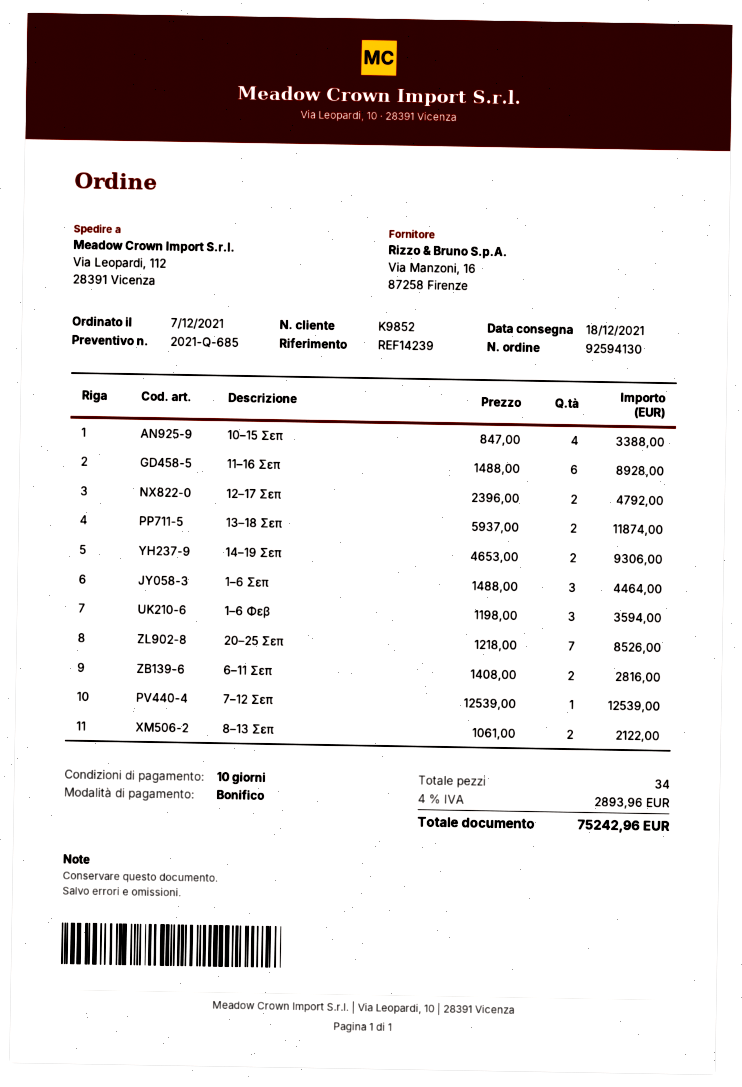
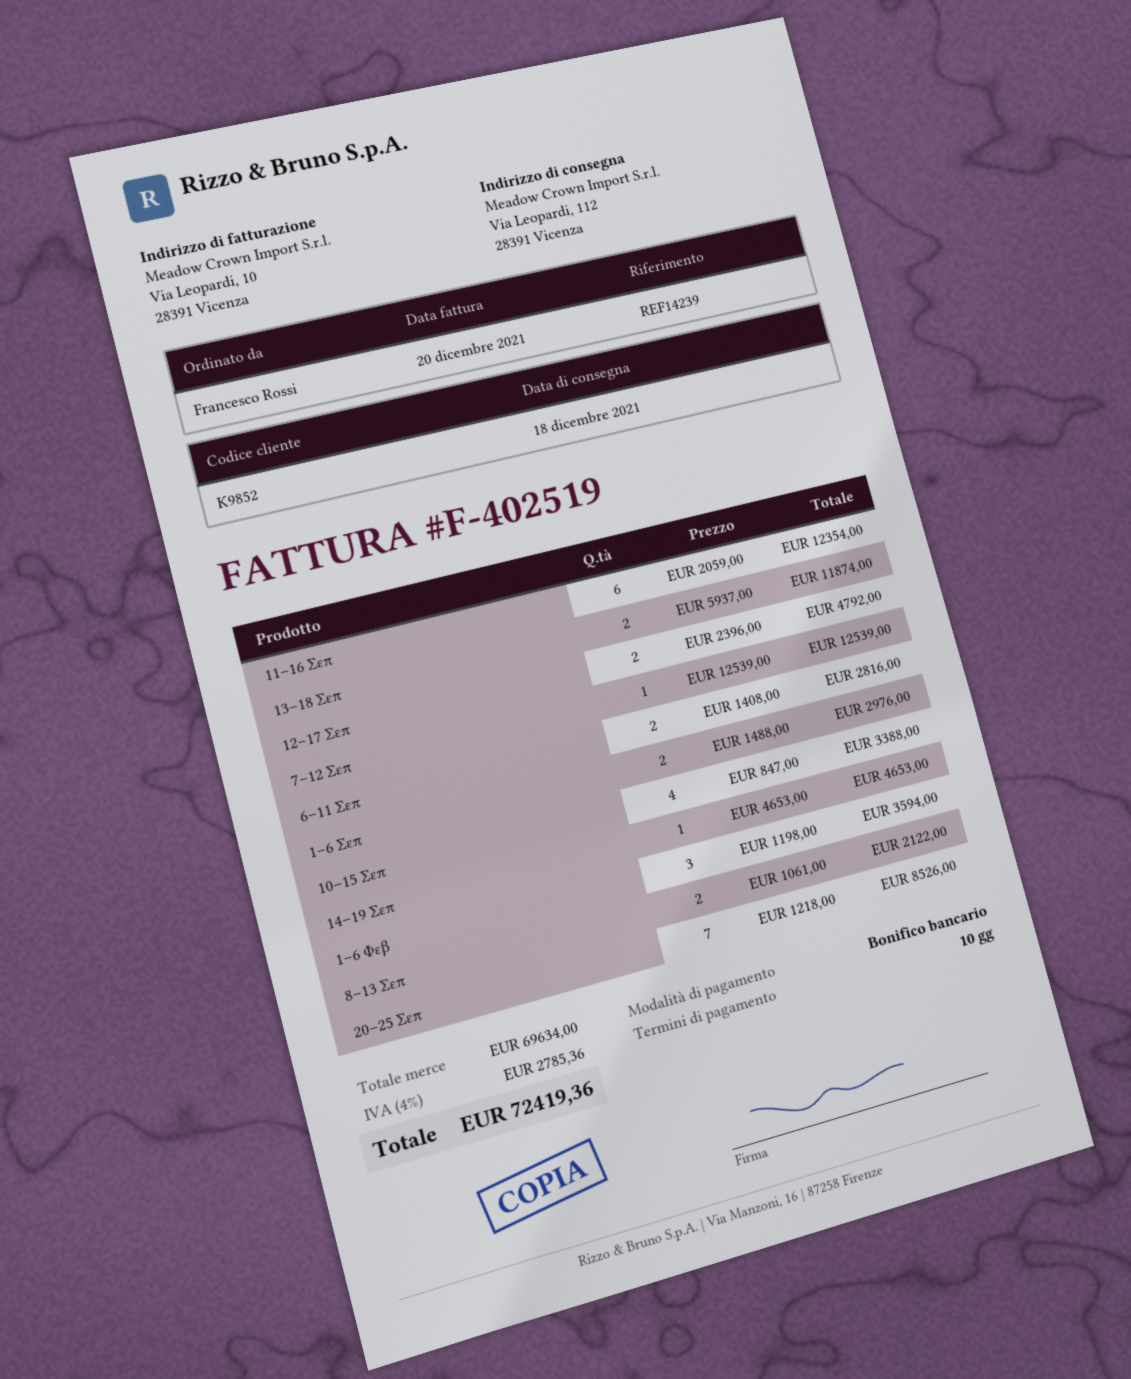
11–16 Σεπ: 6 x 1488.00 = 8928.00 -> 6 x 2059.00 = 12354.00
14–19 Σεπ: 2 x 4653.00 = 9306.00 -> 1 x 4653.00 = 4653.00
1–6 Σεπ: 3 x 1488.00 = 4464.00 -> 2 x 1488.00 = 2976.00
tax: 4% = 2893.96 -> 4% = 2785.36
total: 75242.96 -> 72419.36

